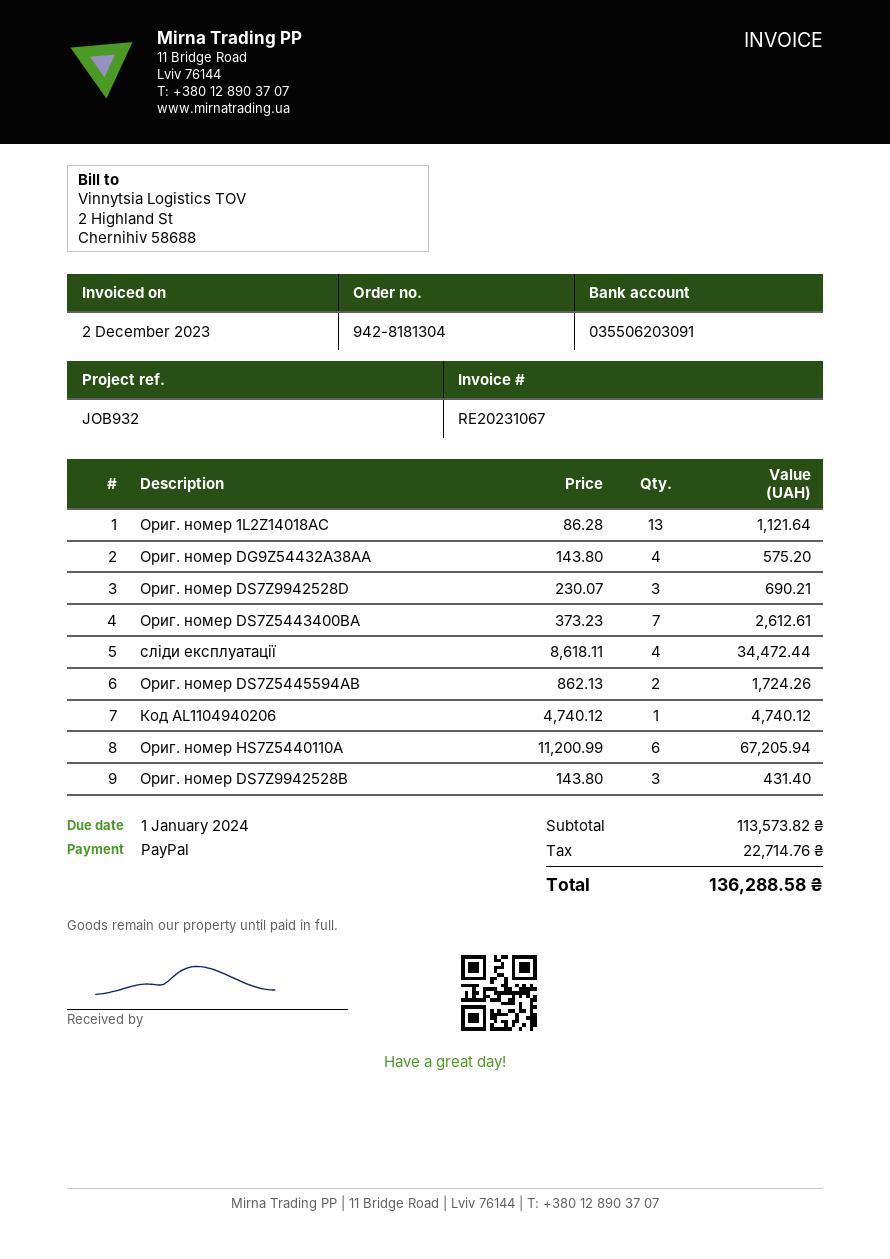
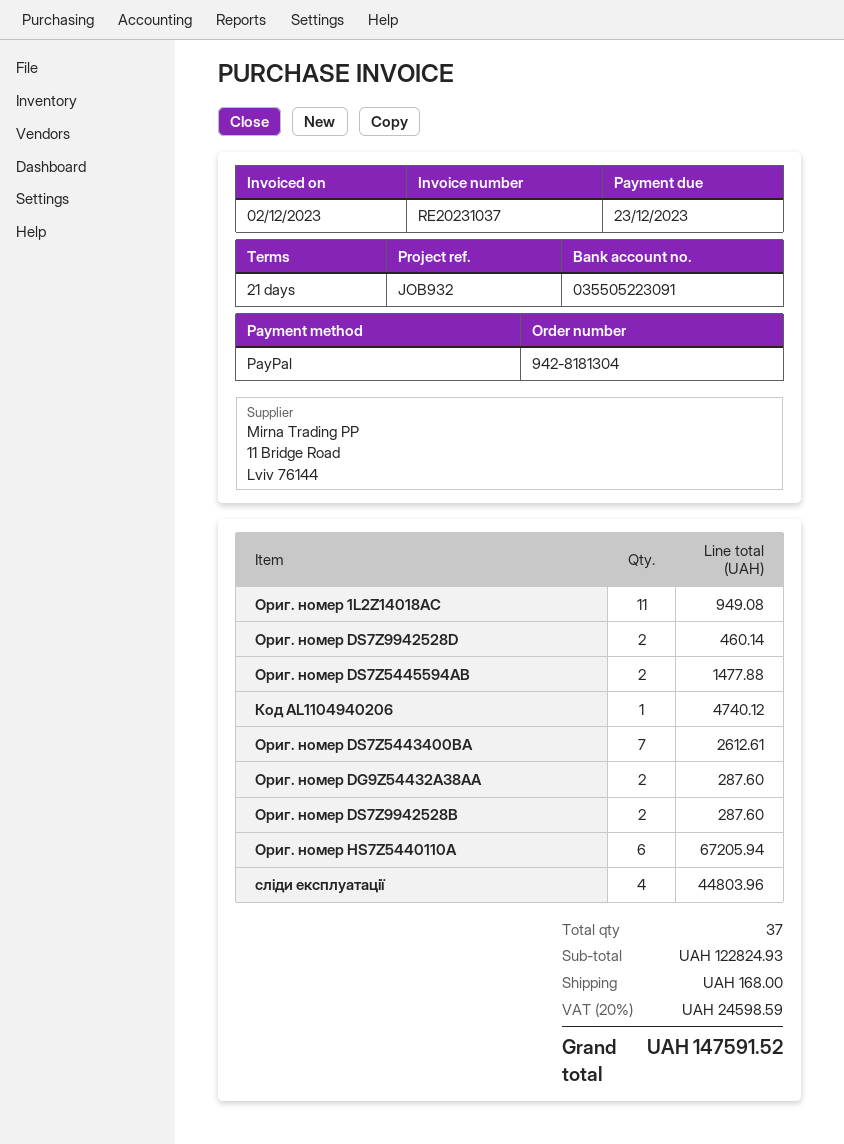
invoice number: RE20231067 -> RE20231037
due date: 2024-01-01 -> 2023-12-23
bank account: 035506203091 -> 035505223091
Ориг. номер 1L2Z14018AC: 13 for 1121.64 -> 11 for 949.08
Ориг. номер DG9Z54432A38AA: 4 for 575.20 -> 2 for 287.60
Ориг. номер DS7Z9942528D: 3 for 690.21 -> 2 for 460.14
сліди експлуатації: 4 for 34472.44 -> 4 for 44803.96
Ориг. номер DS7Z5445594AB: 2 for 1724.26 -> 2 for 1477.88
Ориг. номер DS7Z9942528B: 3 for 431.40 -> 2 for 287.60
subtotal: 113573.82 -> 122824.93
shipping: none -> 168.00
tax: 22714.76 -> 24598.59
total: 136288.58 -> 147591.52

